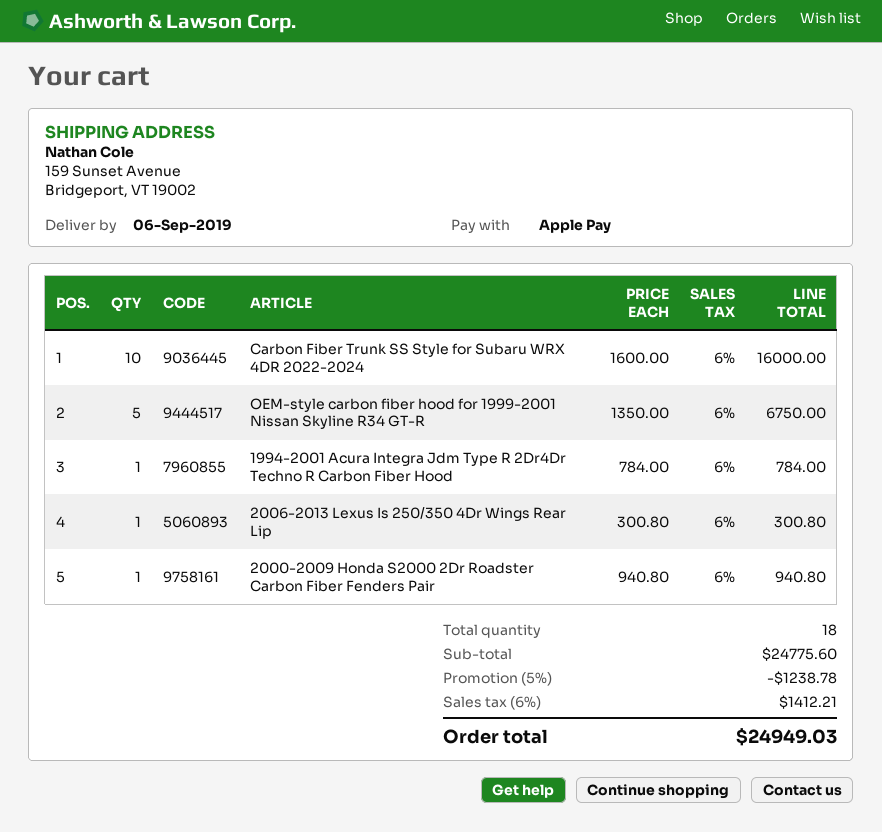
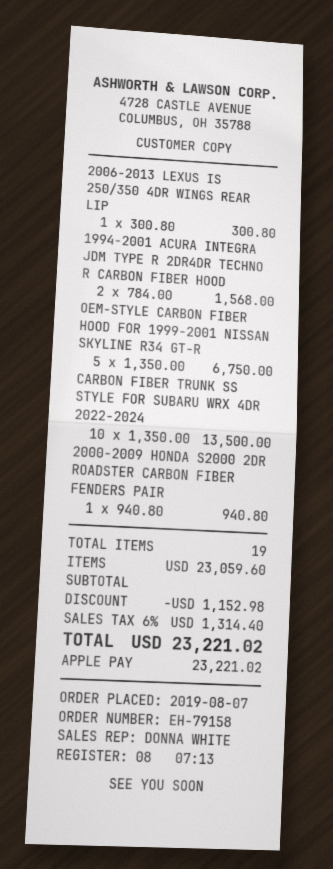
Carbon Fiber Trunk SS Style for Subaru WRX 4DR 2022-2024: 10 x 1600.00 = 16000.00 -> 10 x 1350.00 = 13500.00
1994-2001 Acura Integra Jdm Type R 2Dr4Dr Techno R Carbon Fiber Hood: 1 x 784.00 = 784.00 -> 2 x 784.00 = 1568.00
total quantity: 18 -> 19
subtotal: 24775.60 -> 23059.60
discount: 1238.78 -> 1152.98
tax: 6% = 1412.21 -> 6% = 1314.40
total: 24949.03 -> 23221.02

